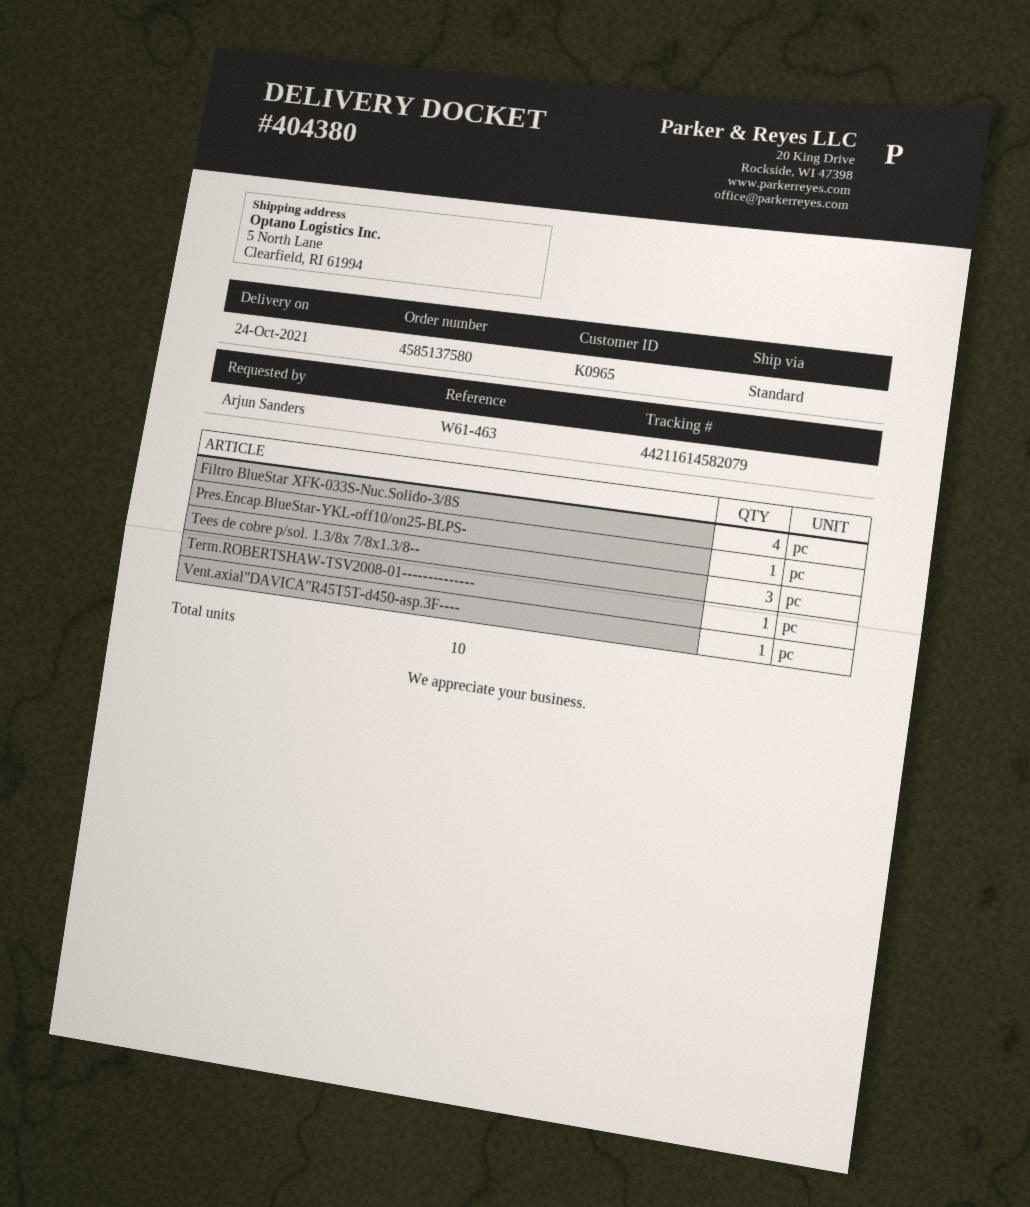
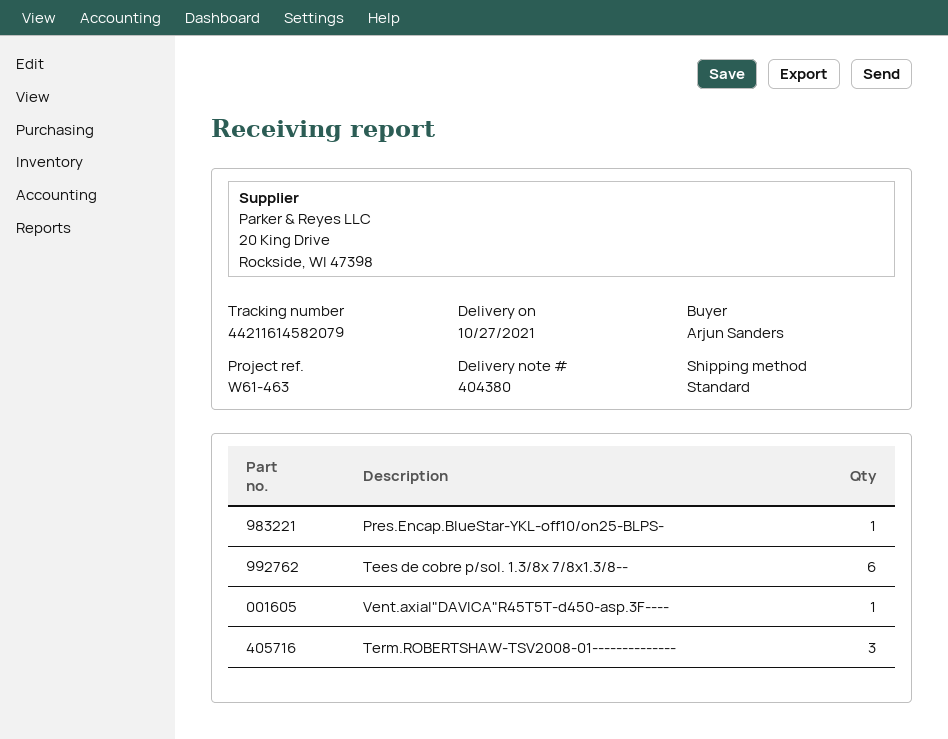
delivery date: 2021-10-24 -> 2021-10-27
Filtro BlueStar XFK-033S-Nuc.Solido-3/8S: 4 -> none
Tees de cobre p/sol. 1.3/8x 7/8x1.3/8--: 3 -> 6
Term.ROBERTSHAW-TSV2008-01--------------: 1 -> 3

